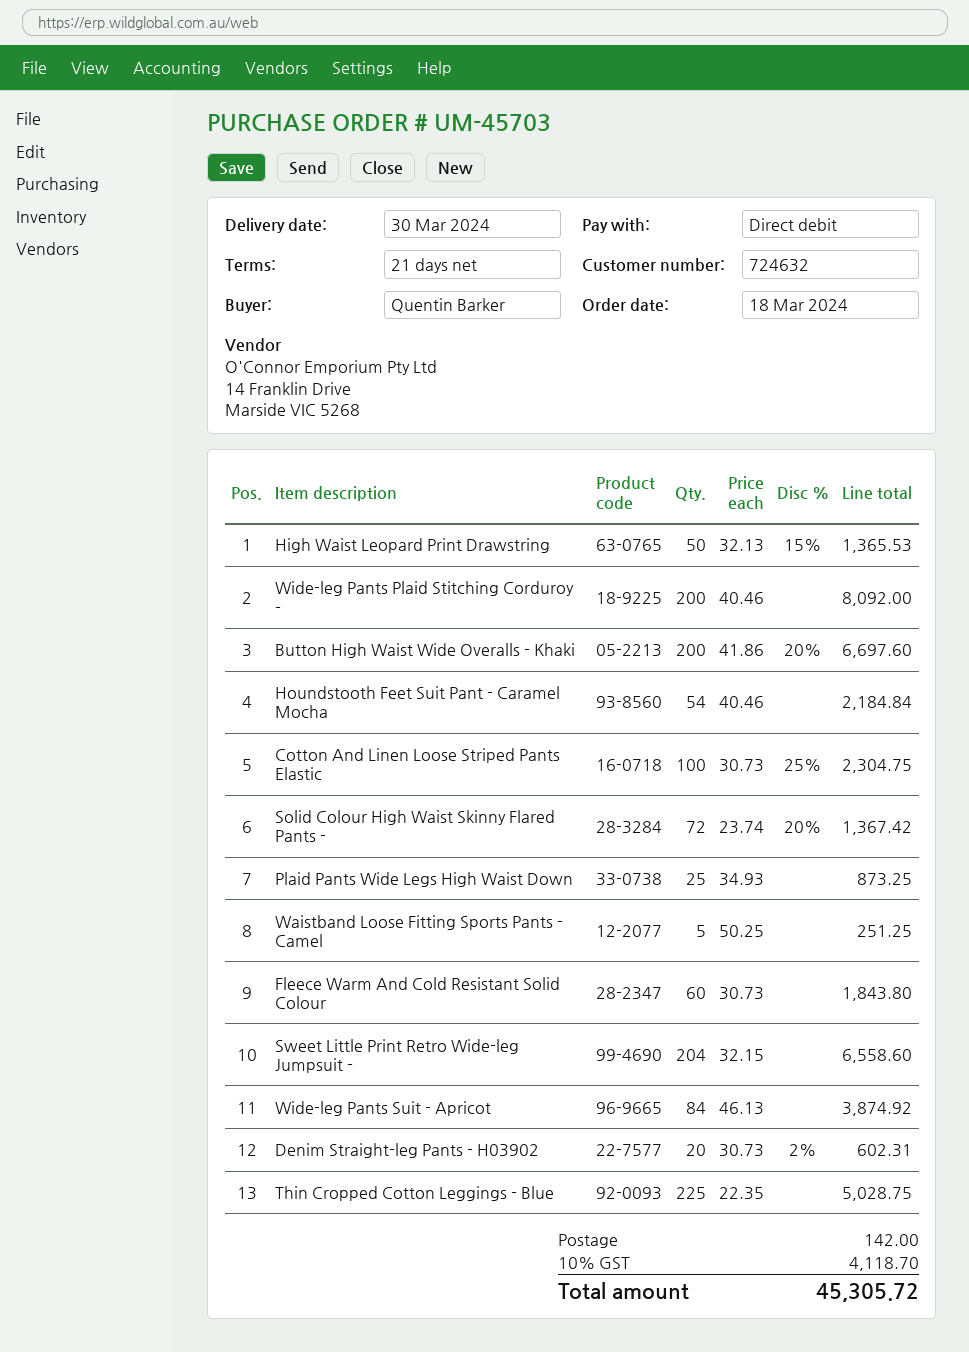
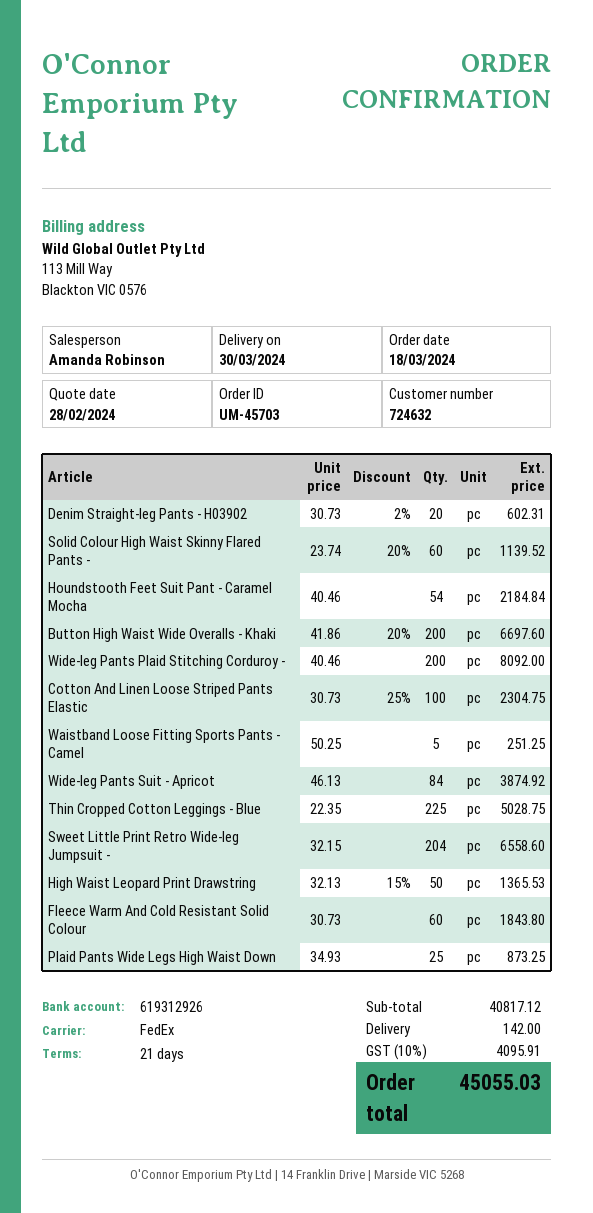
Solid Colour High Waist Skinny Flared Pants -: 72 x 23.74 - 20% = 1367.42 -> 60 x 23.74 - 20% = 1139.52
tax: 10% = 4118.70 -> 10% = 4095.91
total: 45305.72 -> 45055.03

